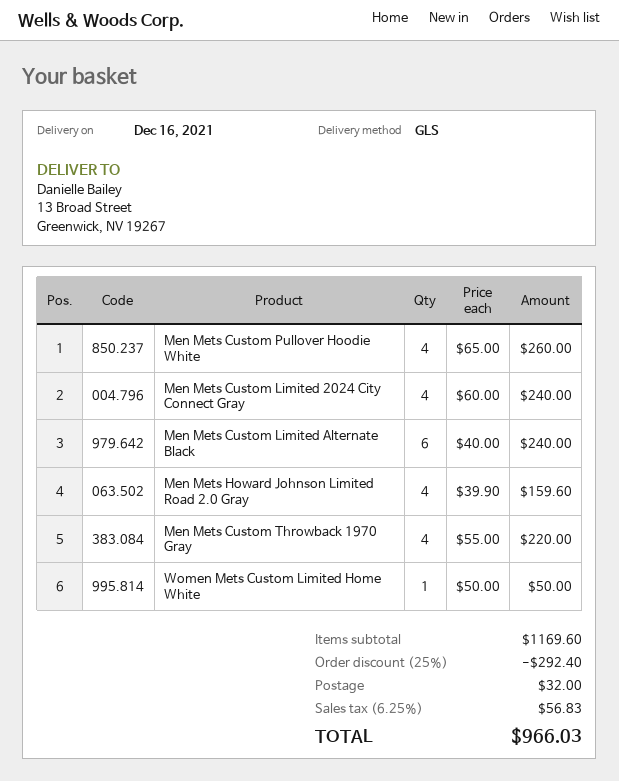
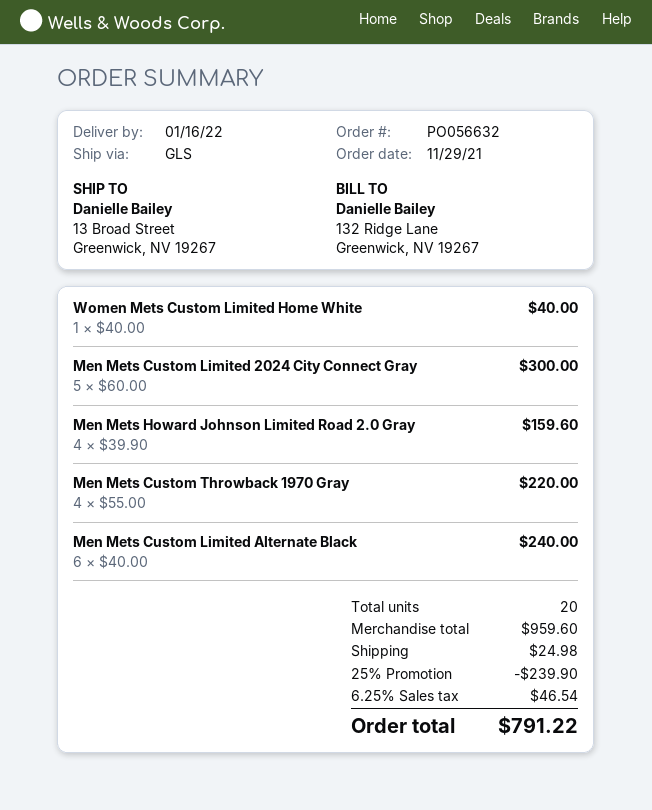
delivery date: 2021-12-16 -> 2022-01-16
Men Mets Custom Pullover Hoodie White: 4 x 65.00 = 260.00 -> none
Men Mets Custom Limited 2024 City Connect Gray: 4 x 60.00 = 240.00 -> 5 x 60.00 = 300.00
Women Mets Custom Limited Home White: 1 x 50.00 = 50.00 -> 1 x 40.00 = 40.00
subtotal: 1169.60 -> 959.60
discount: 25% = 292.40 -> 25% = 239.90
shipping: 32.00 -> 24.98
tax: 6.25% = 56.83 -> 6.25% = 46.54
total: 966.03 -> 791.22

